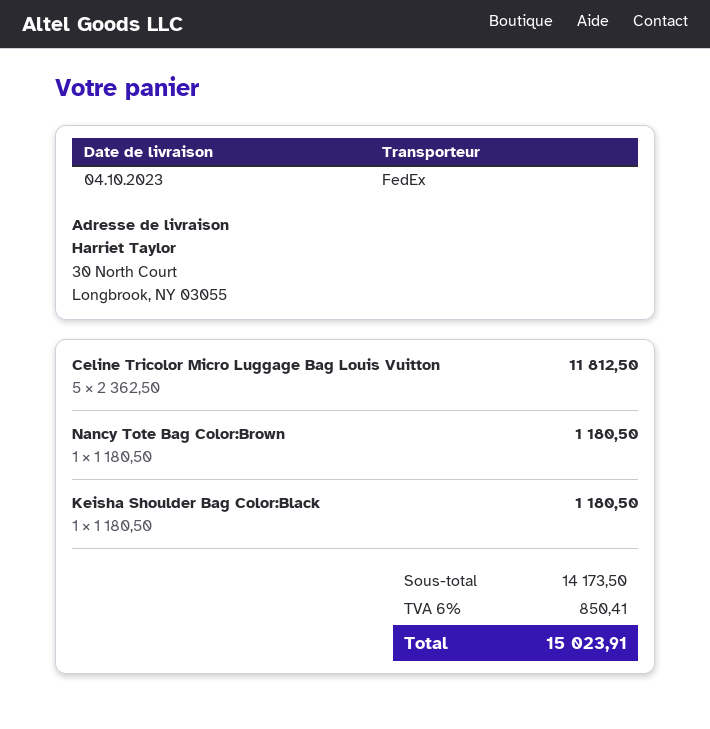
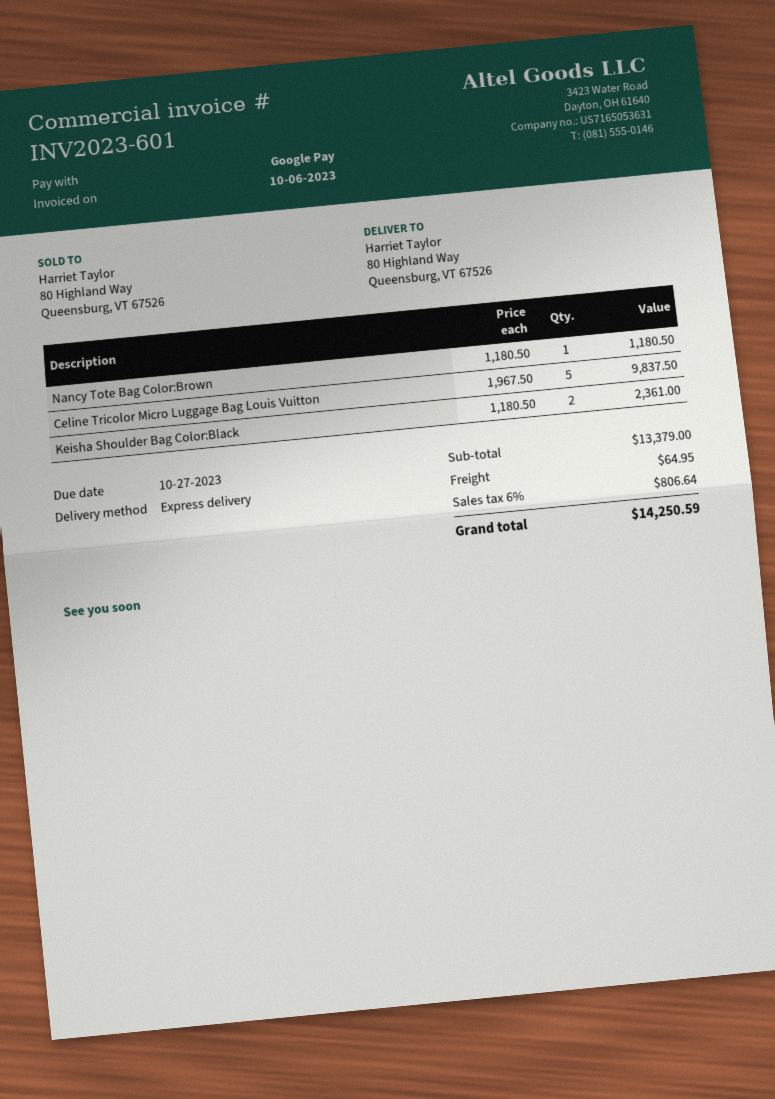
shipping method: FedEx -> express
ship to: 30 North Court, Longbrook, NY 03055 -> 80 Highland Way, Queensburg, VT 67526
Celine Tricolor Micro Luggage Bag Louis Vuitton: 5 x 2362.50 = 11812.50 -> 5 x 1967.50 = 9837.50
Keisha Shoulder Bag Color:Black: 1 x 1180.50 = 1180.50 -> 2 x 1180.50 = 2361.00
subtotal: 14173.50 -> 13379.00
shipping: none -> 64.95
tax: 6% = 850.41 -> 6% = 806.64
total: 15023.91 -> 14250.59

